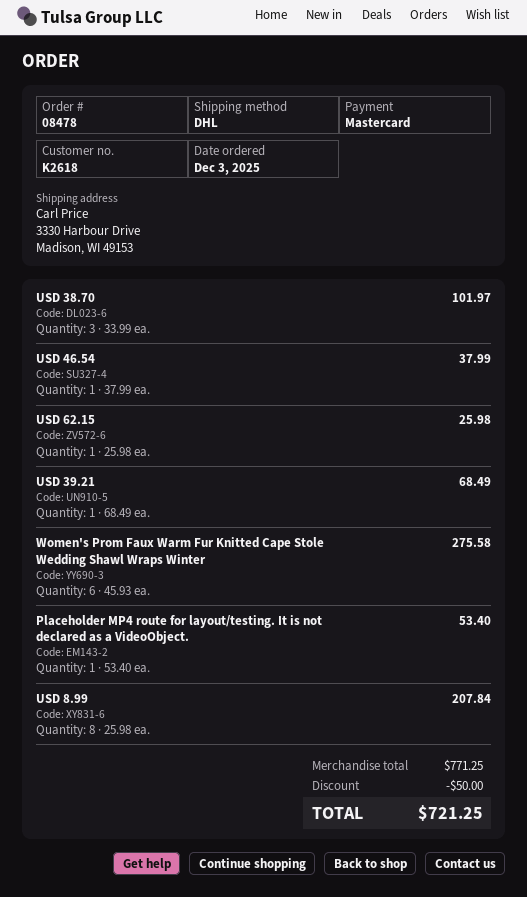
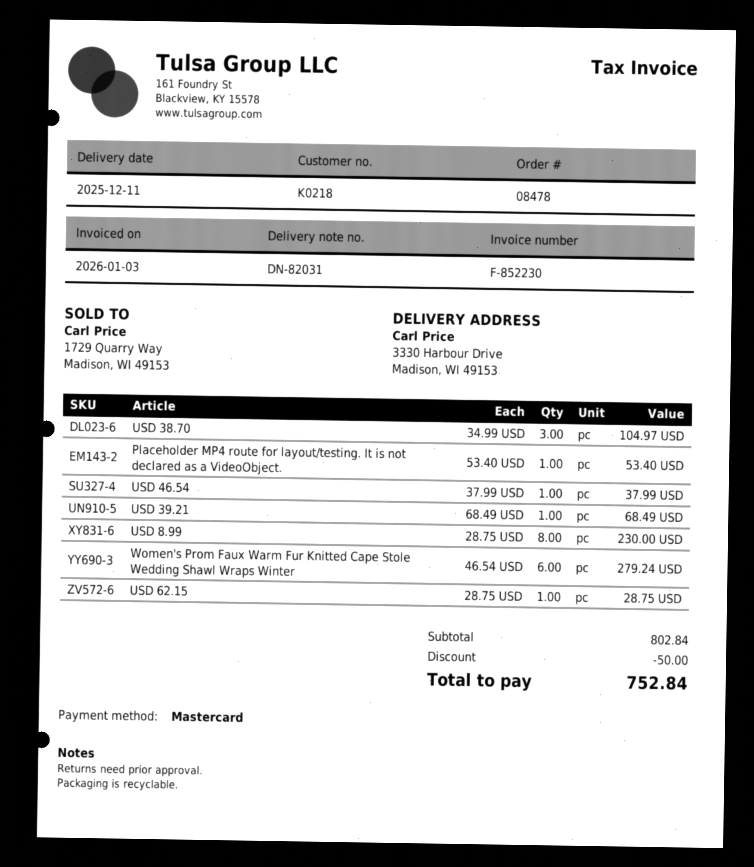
customer number: K2618 -> K0218
USD 38.70: 3 x 33.99 = 101.97 -> 3 x 34.99 = 104.97
USD 62.15: 1 x 25.98 = 25.98 -> 1 x 28.75 = 28.75
Women's Prom Faux Warm Fur Knitted Cape Stole Wedding Shawl Wraps Winter: 6 x 45.93 = 275.58 -> 6 x 46.54 = 279.24
USD 8.99: 8 x 25.98 = 207.84 -> 8 x 28.75 = 230.00
subtotal: 771.25 -> 802.84
total: 721.25 -> 752.84

